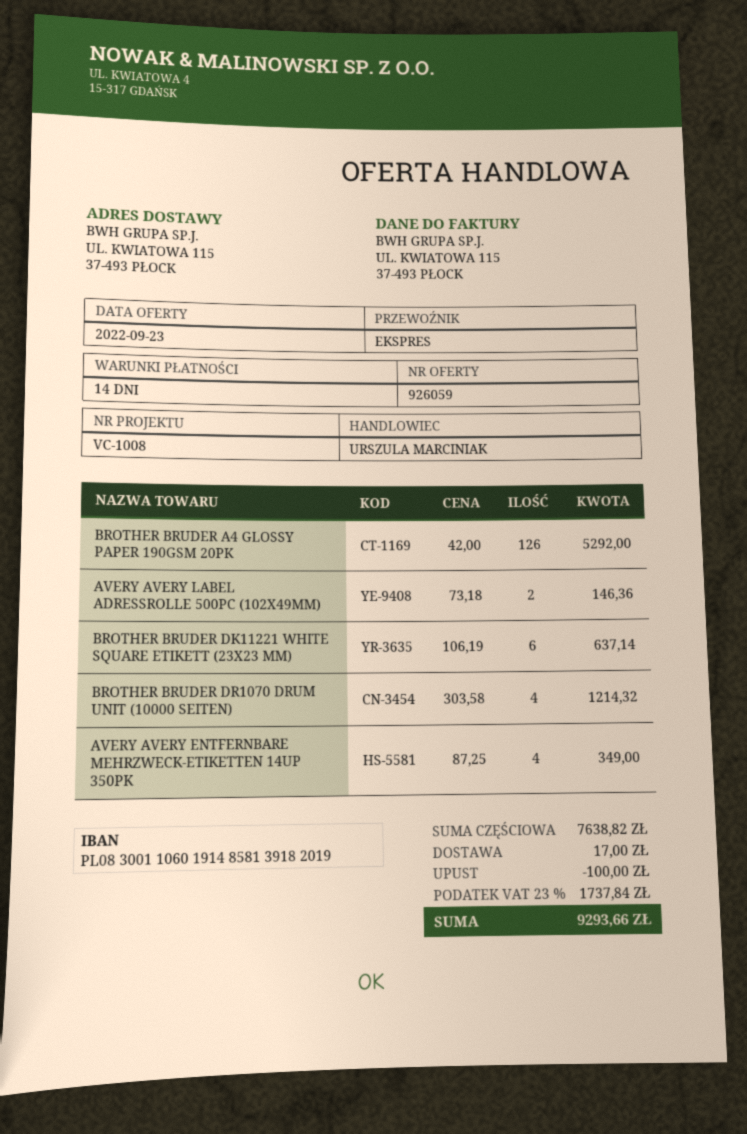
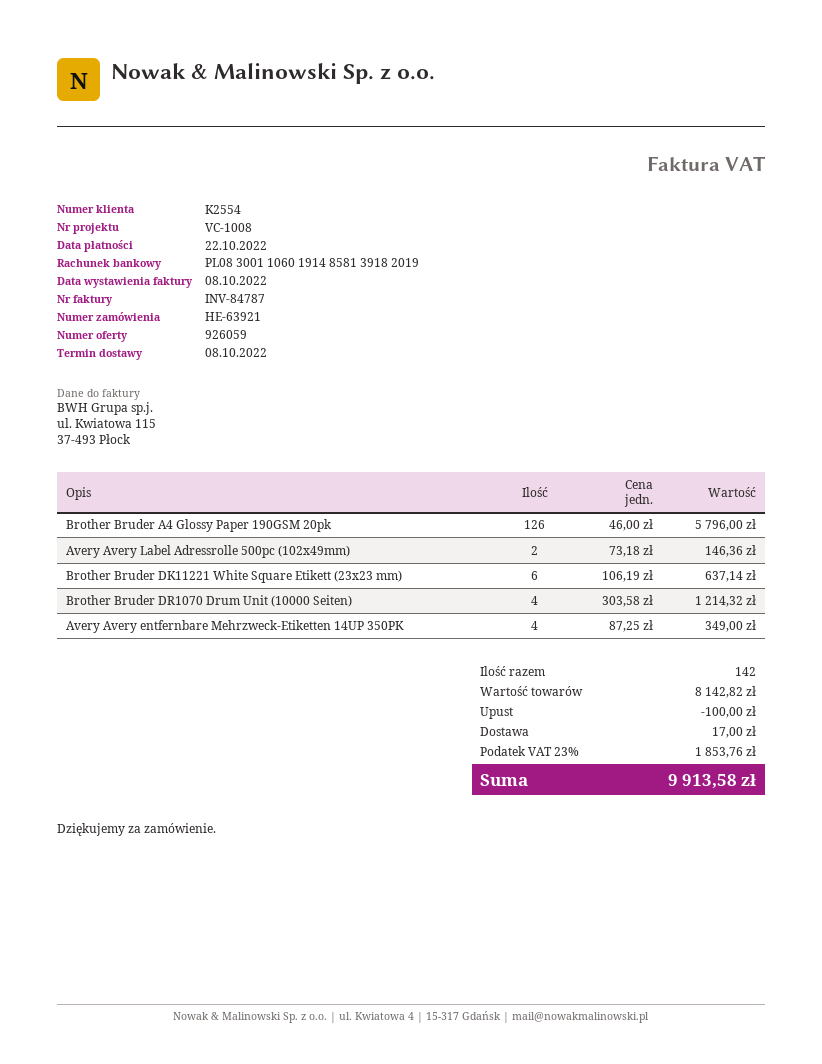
BROTHER BRUDER A4 GLOSSY PAPER 190GSM 20PK: 126 x 42.00 = 5292.00 -> 126 x 46.00 = 5796.00
subtotal: 7638.82 -> 8142.82
tax: 23% = 1737.84 -> 23% = 1853.76
total: 9293.66 -> 9913.58

